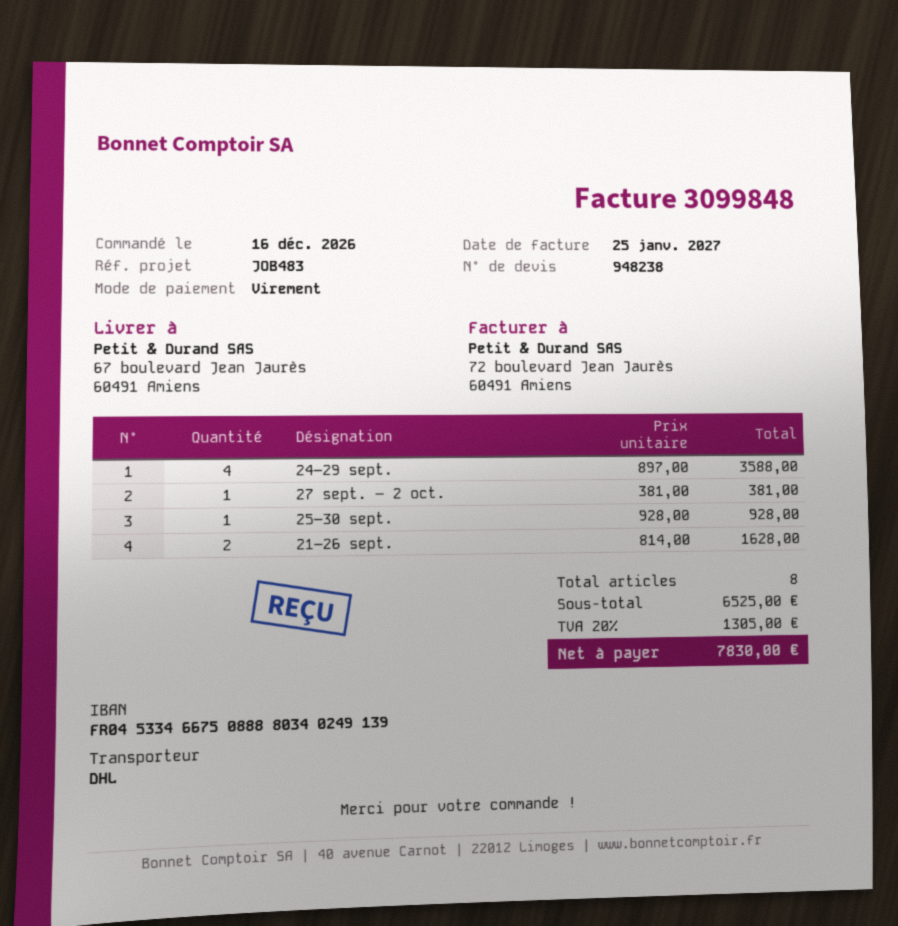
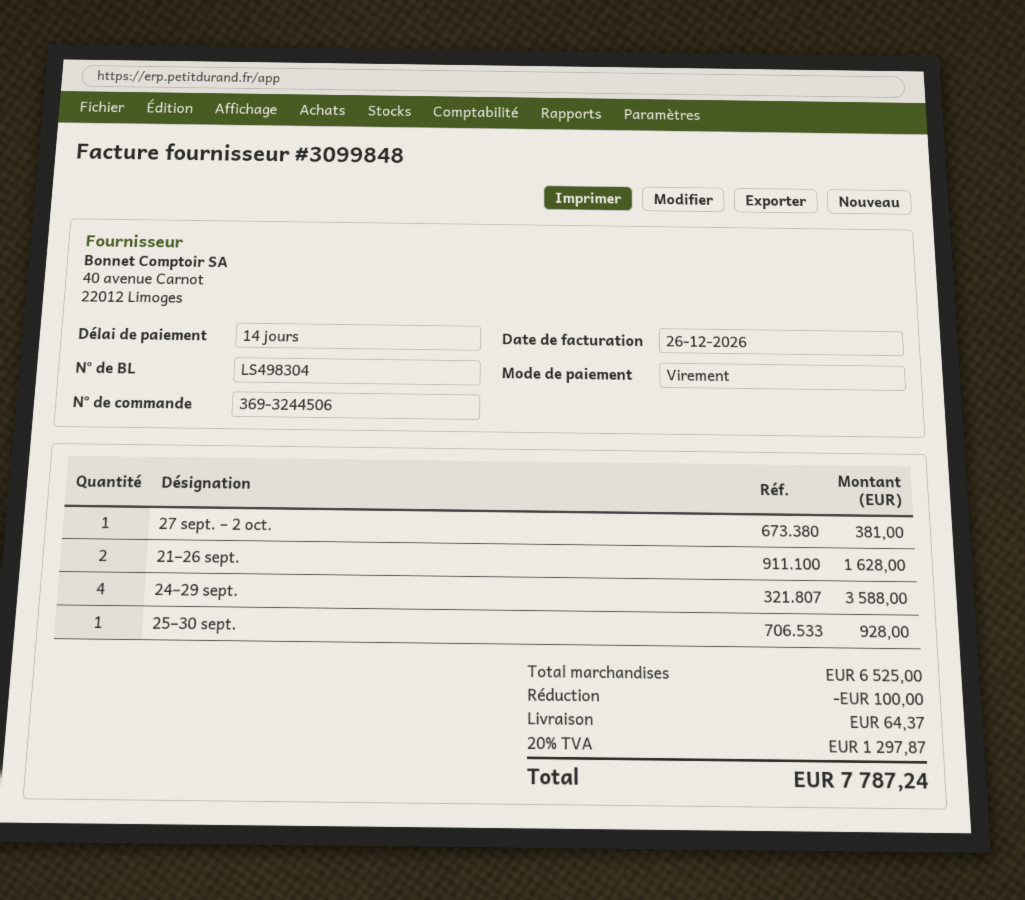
invoice date: 2027-01-25 -> 2026-12-26
discount: none -> 100.00
shipping: none -> 64.37
tax: 20% = 1305.00 -> 20% = 1297.87
total: 7830.00 -> 7787.24

